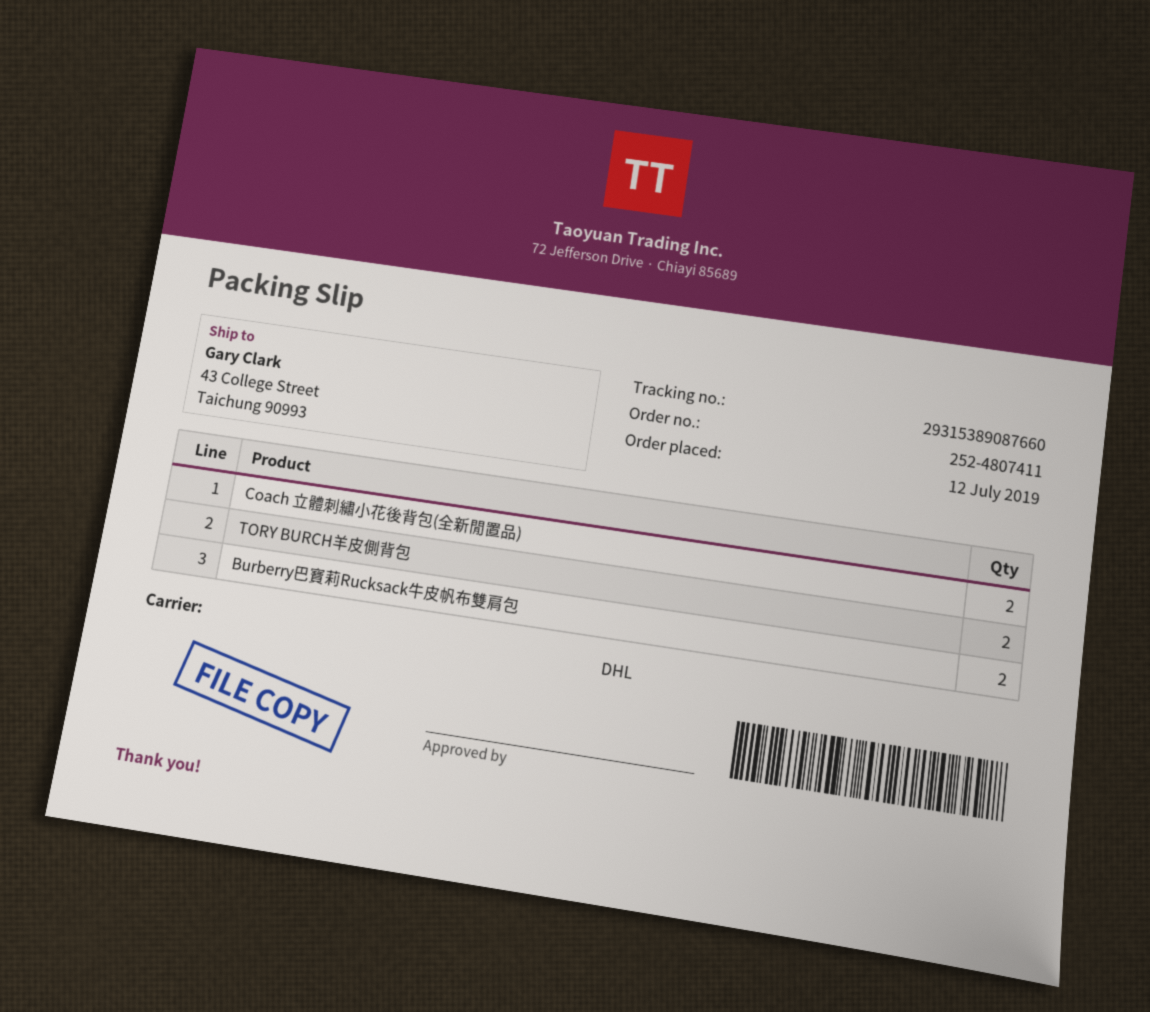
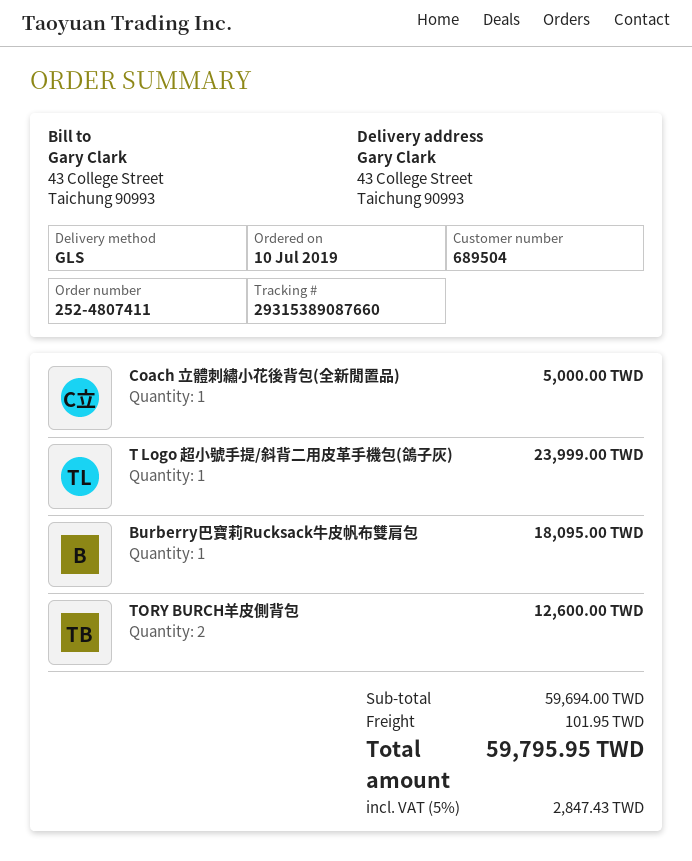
order date: 2019-07-12 -> 2019-07-10
shipping method: DHL -> GLS
Coach 立體刺繡小花後背包(全新閒置品): 2 -> 1
Burberry巴寶莉Rucksack牛皮帆布雙肩包: 2 -> 1
T Logo 超小號手提/斜背二用皮革手機包(鴿子灰): none -> 1

